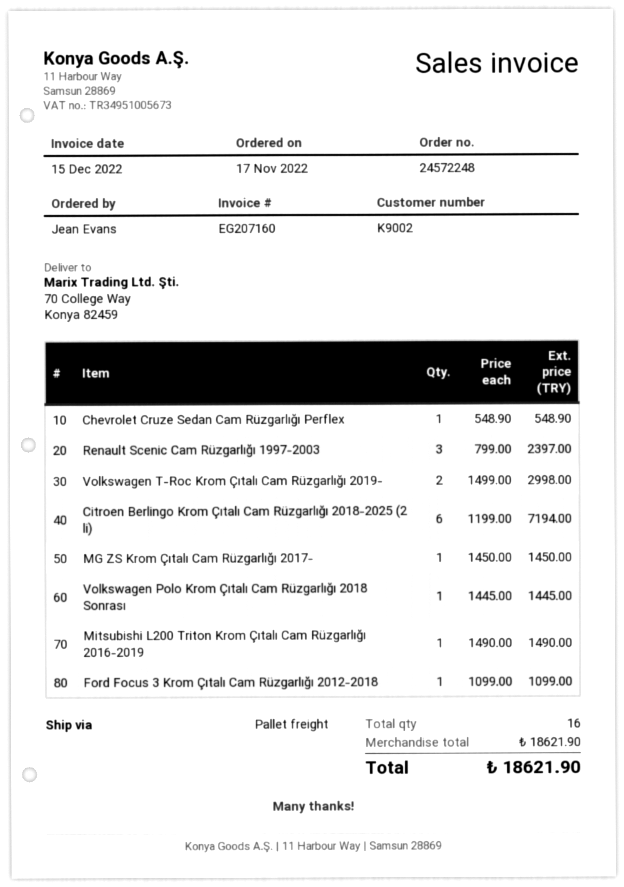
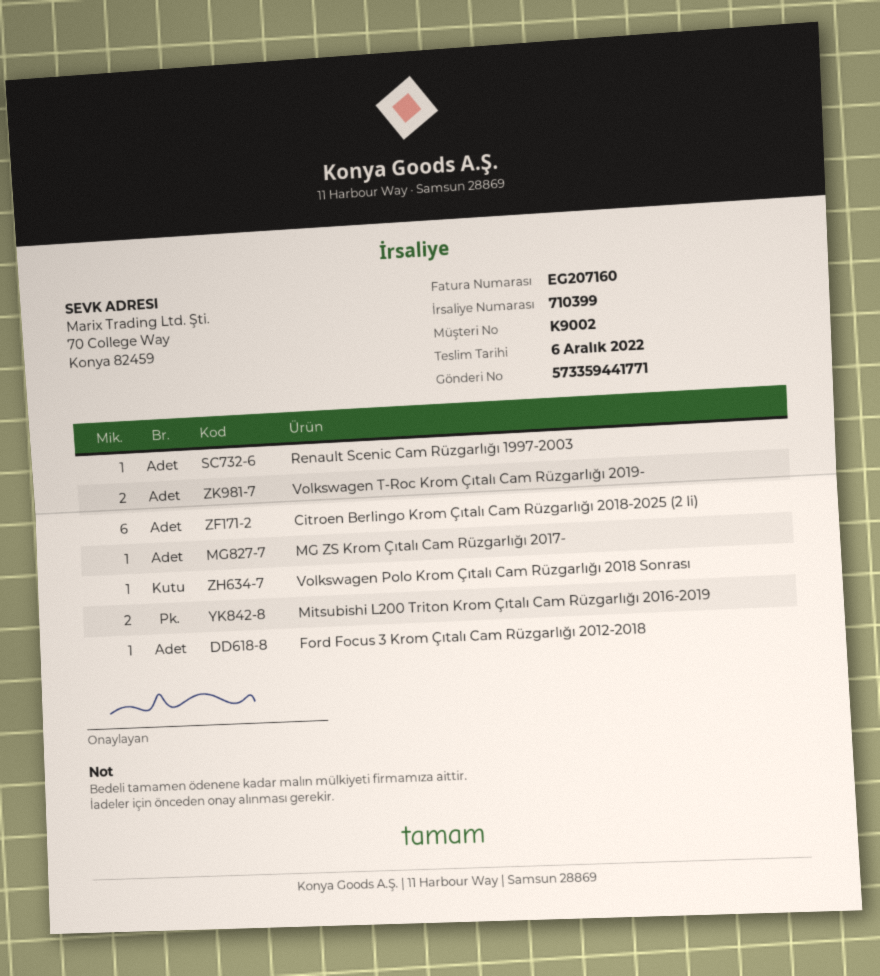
Chevrolet Cruze Sedan Cam Rüzgarlığı Perflex: 1 -> none
Renault Scenic Cam Rüzgarlığı 1997-2003: 3 -> 1
Mitsubishi L200 Triton Krom Çıtalı Cam Rüzgarlığı 2016-2019: 1 -> 2

